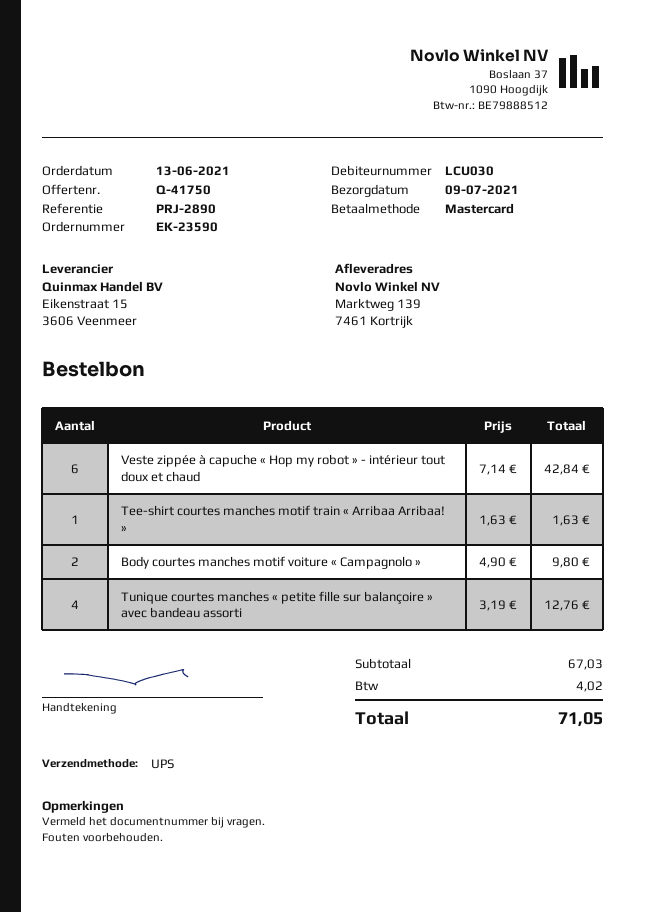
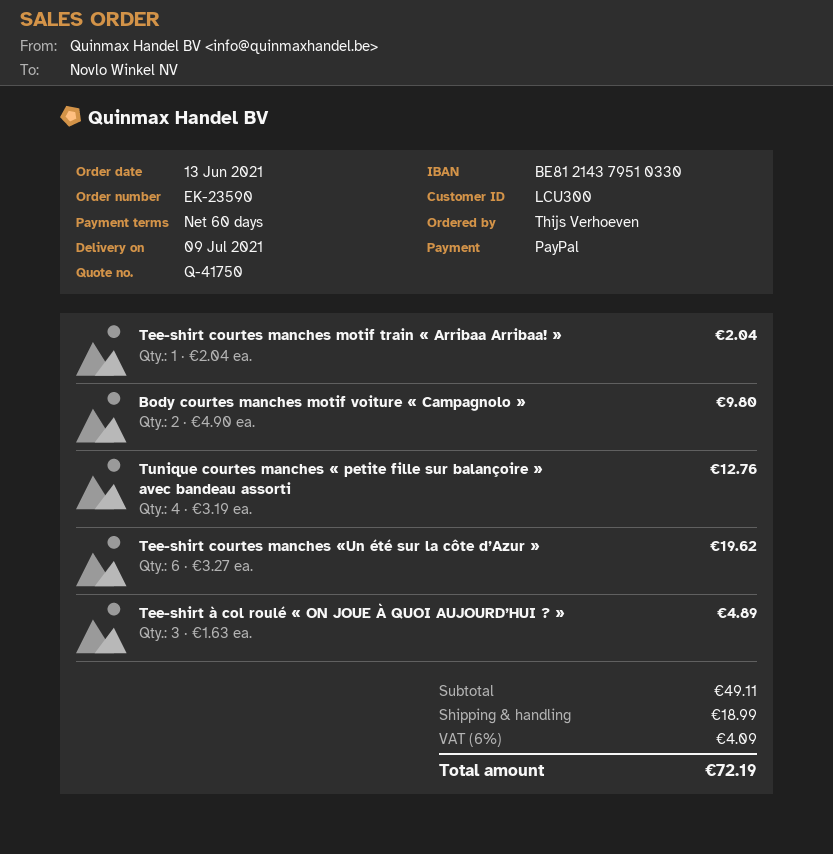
customer number: LCU030 -> LCU300
payment method: Mastercard -> PayPal
Veste zippée à capuche « Hop my robot » - intérieur tout doux et chaud: 6 x 7.14 = 42.84 -> none
Tee-shirt courtes manches motif train « Arribaa Arribaa! »: 1 x 1.63 = 1.63 -> 1 x 2.04 = 2.04
Tee-shirt courtes manches «Un été sur la côte d’Azur »: none -> 6 x 3.27 = 19.62
Tee-shirt à col roulé « ON JOUE À QUOI AUJOURD’HUI ? »: none -> 3 x 1.63 = 4.89
subtotal: 67.03 -> 49.11
shipping: none -> 18.99
tax: 4.02 -> 4.09
total: 71.05 -> 72.19

